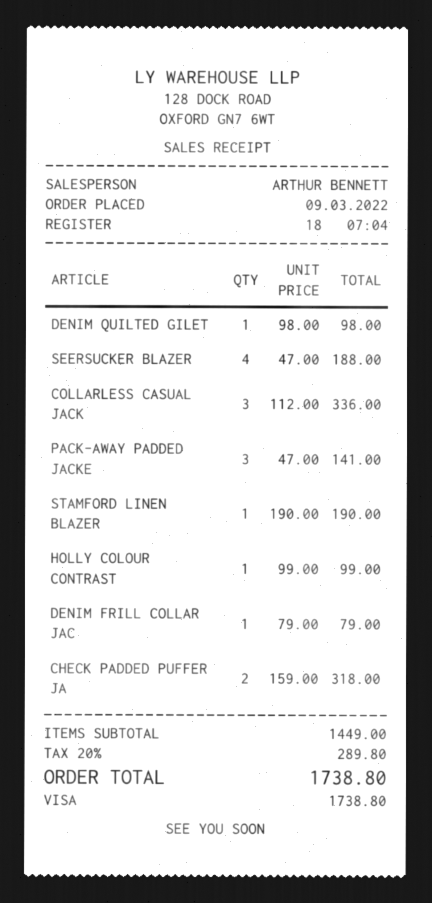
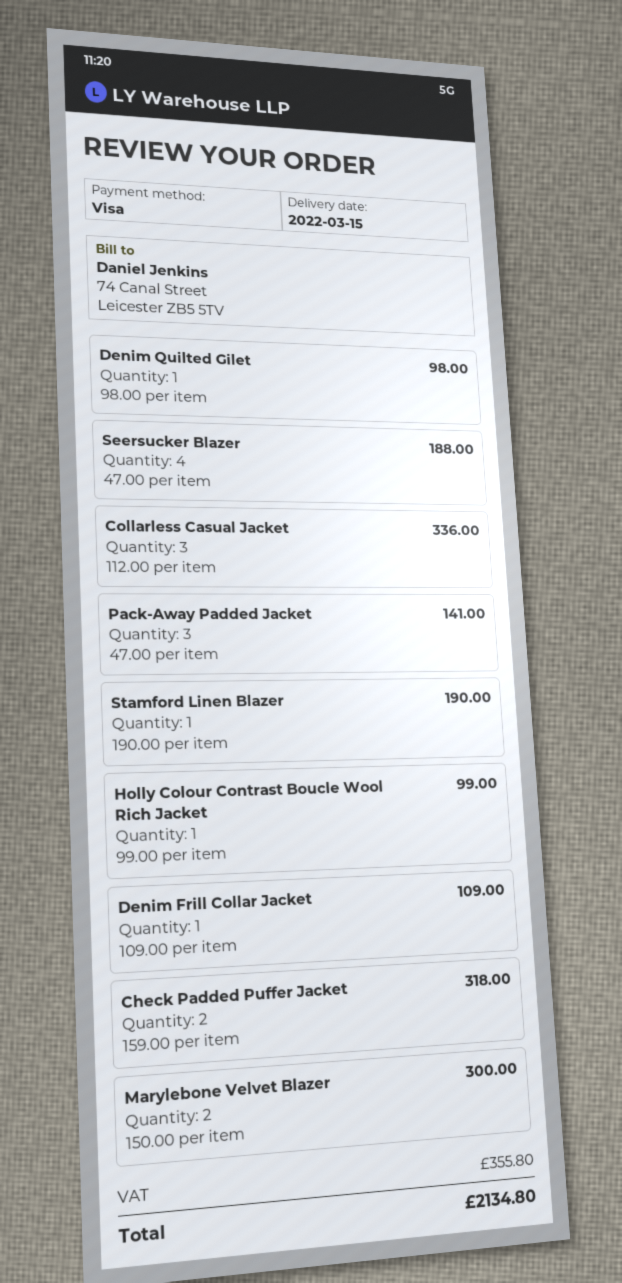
DENIM FRILL COLLAR JAC: 1 x 79.00 = 79.00 -> 1 x 109.00 = 109.00
Marylebone Velvet Blazer: none -> 2 x 150.00 = 300.00
tax: 289.80 -> 355.80
total: 1738.80 -> 2134.80

